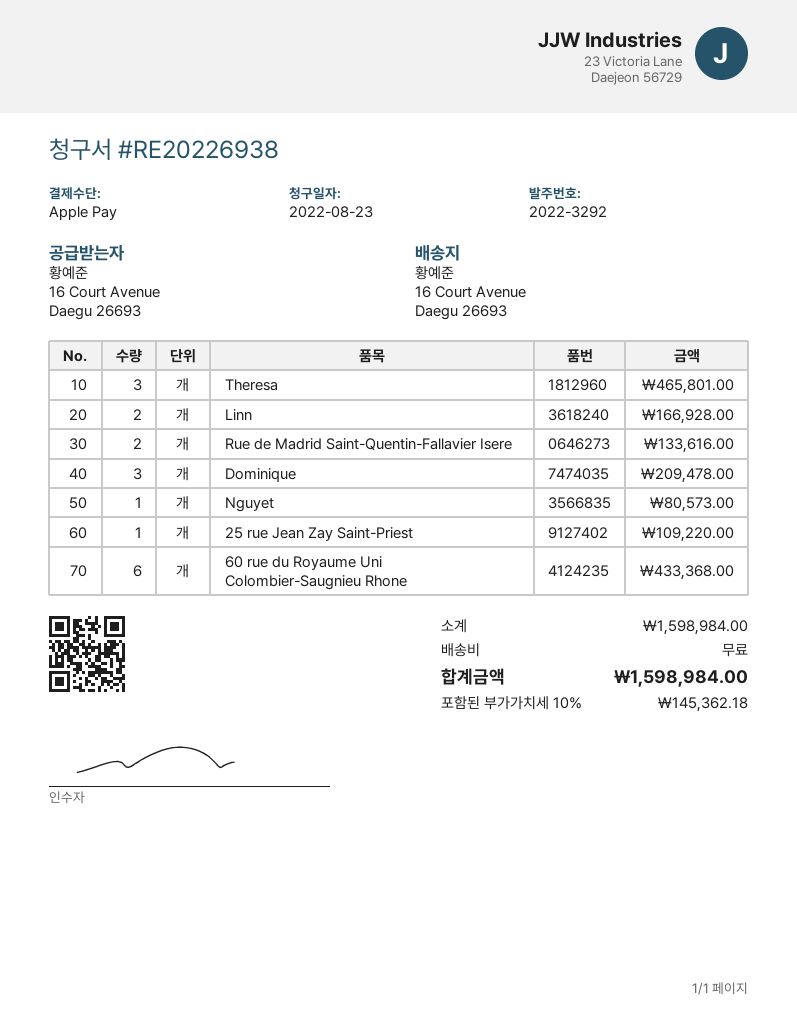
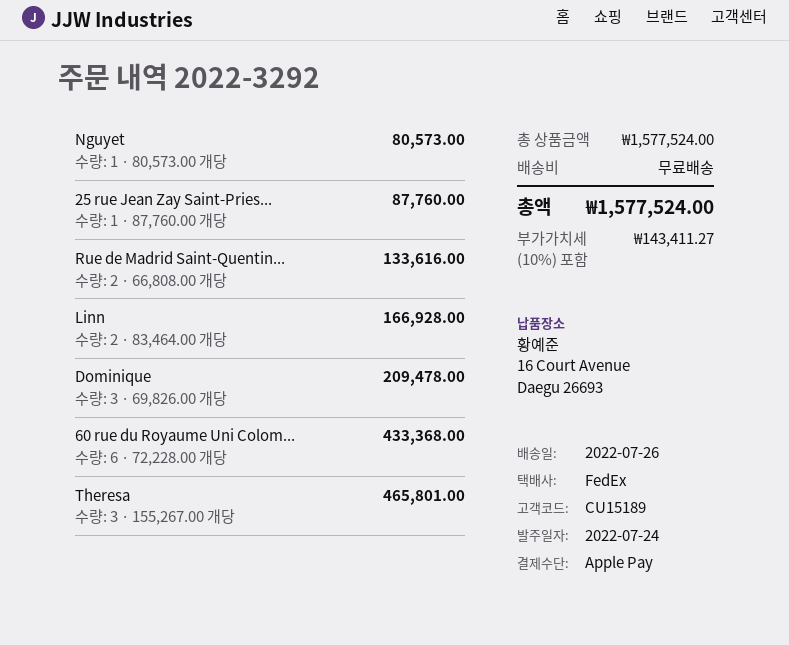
25 rue Jean Zay Saint-Priest: 1 for 109220.00 -> 1 for 87760.00
subtotal: 1598984.00 -> 1577524.00
tax: 10% = 145362.18 -> 10% = 143411.27
total: 1598984.00 -> 1577524.00

